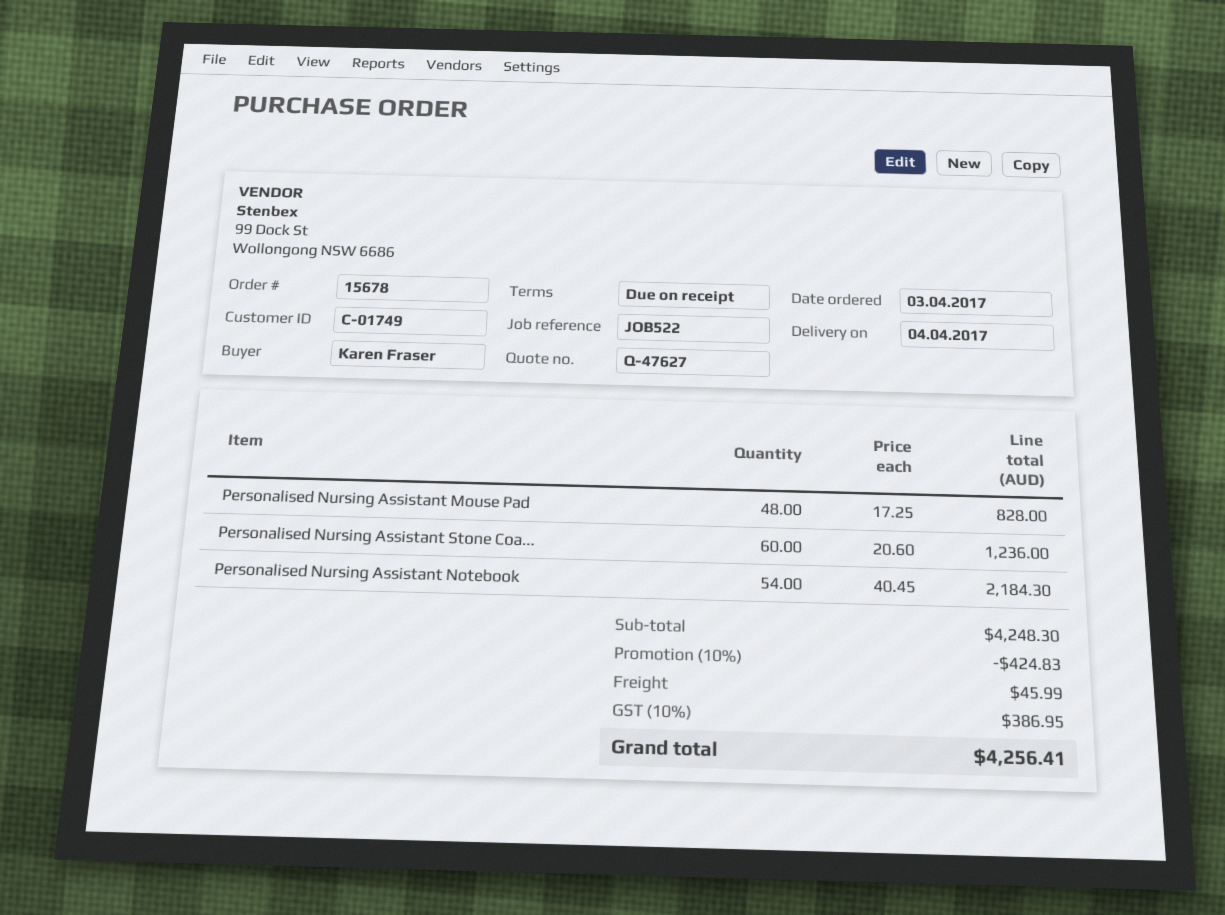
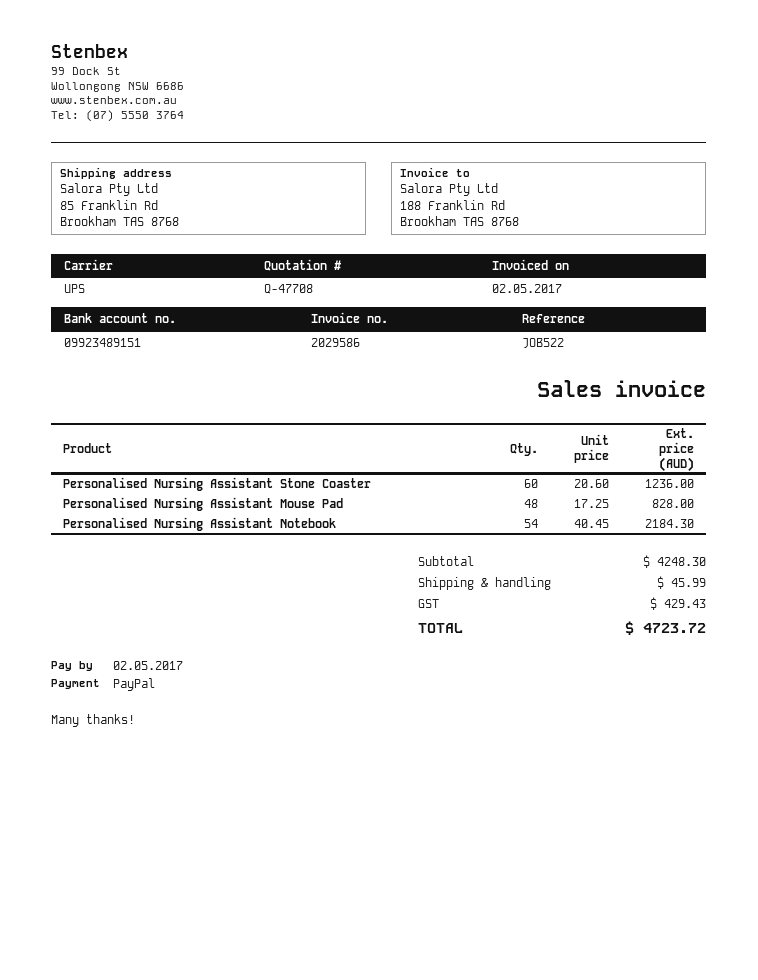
quote number: Q-47627 -> Q-47708
discount: 10% = 424.83 -> none
tax: 386.95 -> 429.43
total: 4256.41 -> 4723.72

